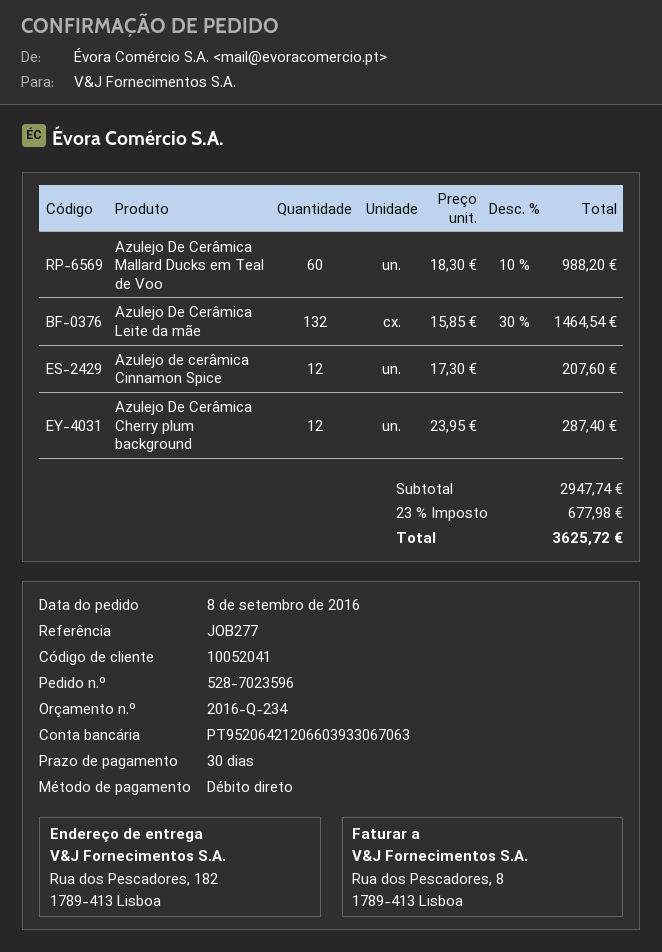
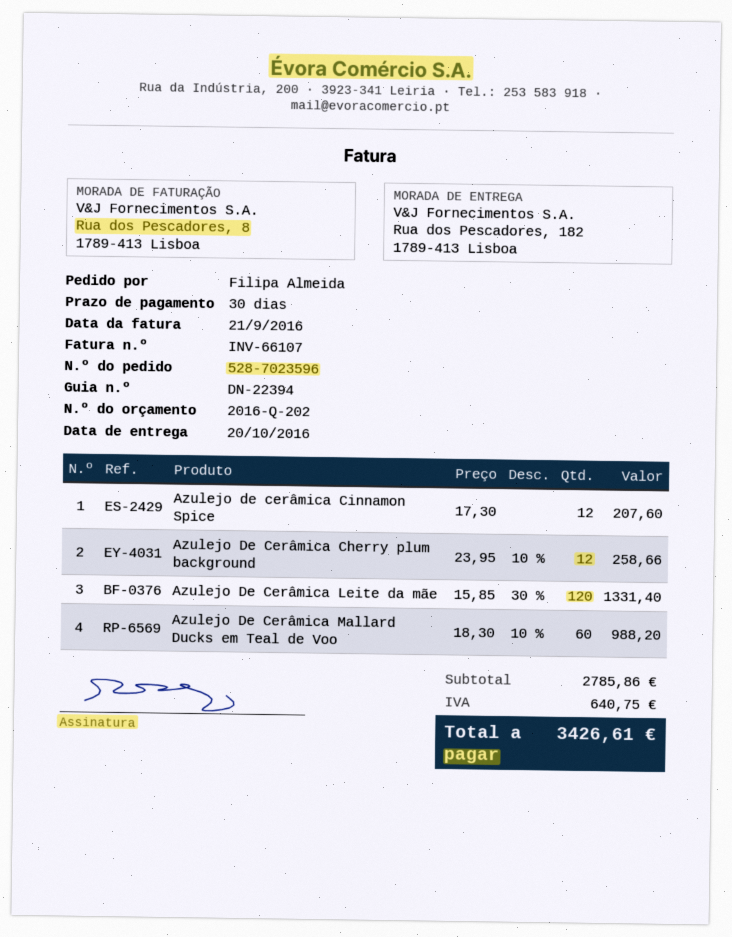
quote number: 2016-Q-234 -> 2016-Q-202
Azulejo De Cerâmica Leite da mãe: 132 x 15.85 - 30% = 1464.54 -> 120 x 15.85 - 30% = 1331.40
Azulejo De Cerâmica Cherry plum background: 12 x 23.95 = 287.40 -> 12 x 23.95 - 10% = 258.66
subtotal: 2947.74 -> 2785.86
tax: 677.98 -> 640.75
total: 3625.72 -> 3426.61

